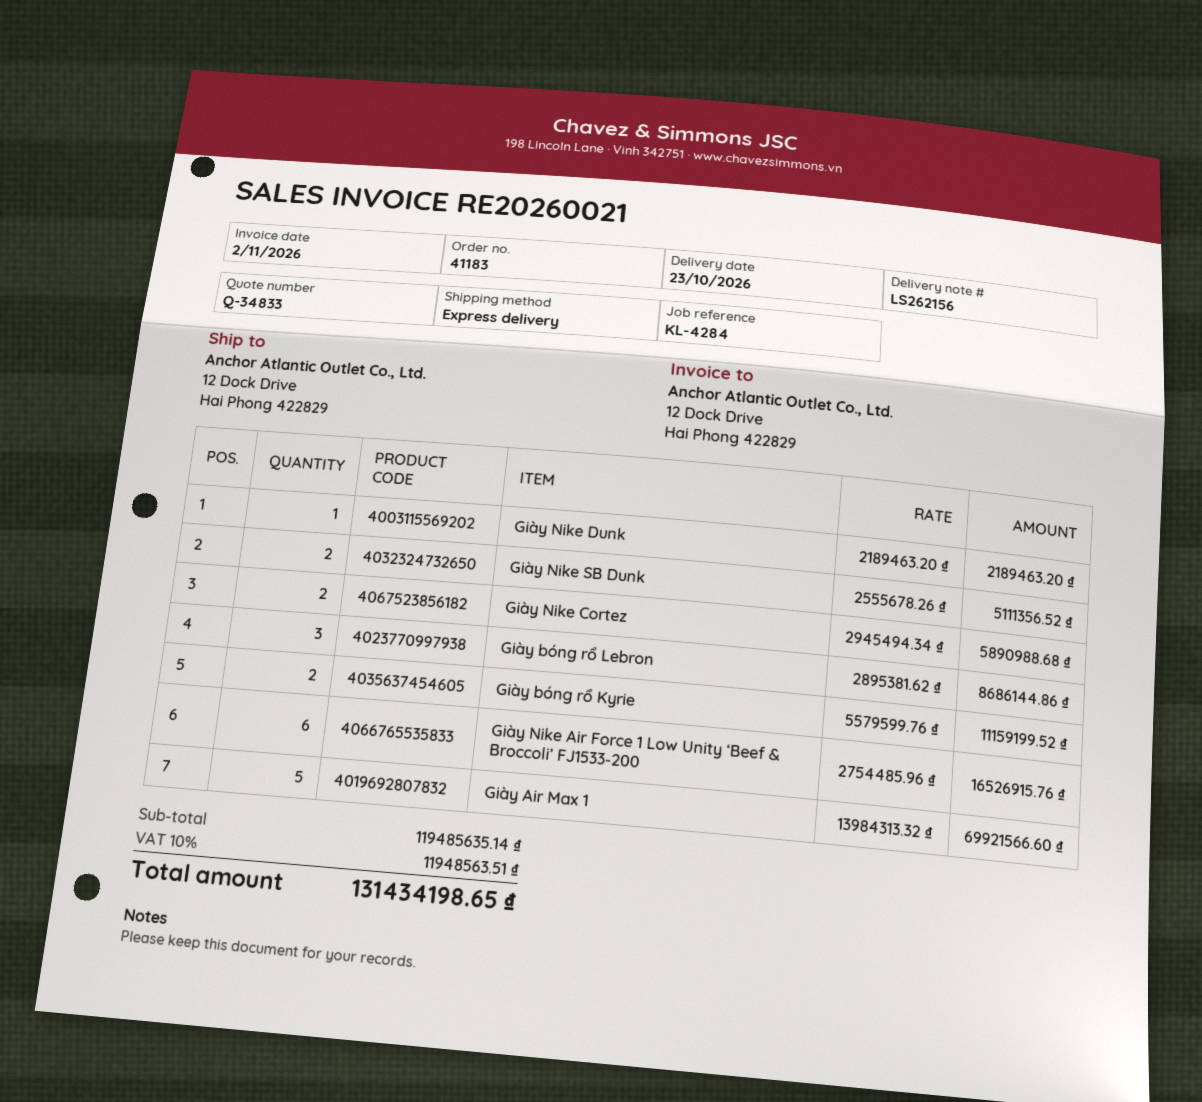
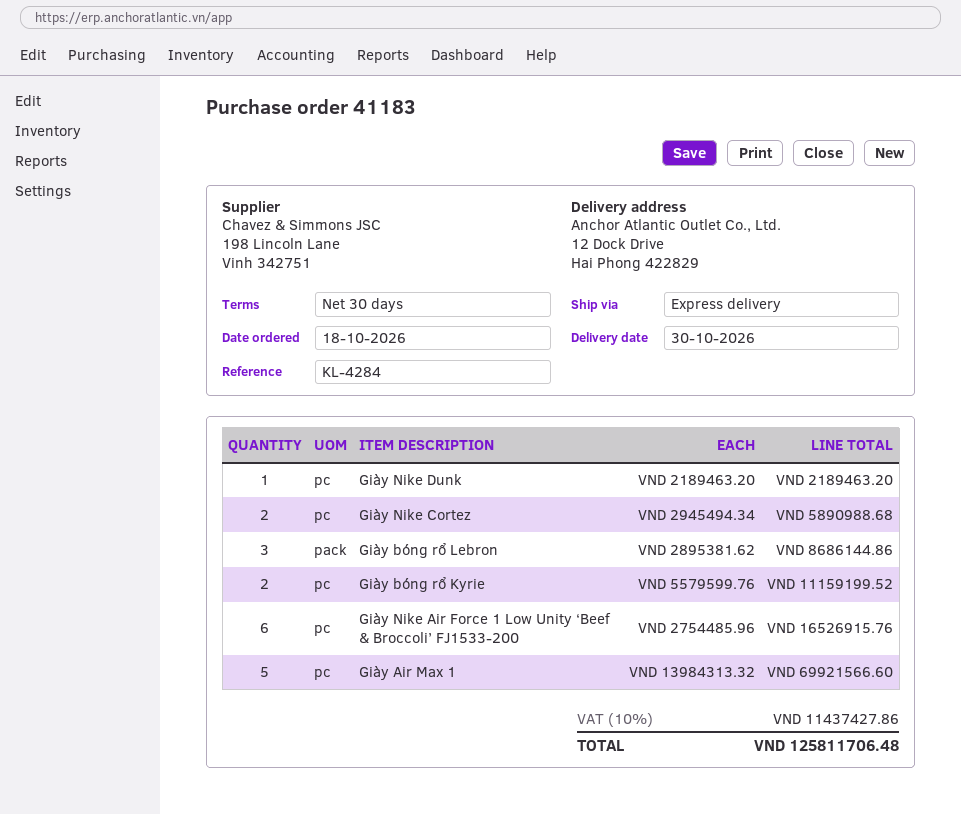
delivery date: 2026-10-23 -> 2026-10-30
Giày Nike SB Dunk: 2 x 2555678.26 = 5111356.52 -> none
tax: 10% = 11948563.51 -> 10% = 11437427.86
total: 131434198.65 -> 125811706.48

